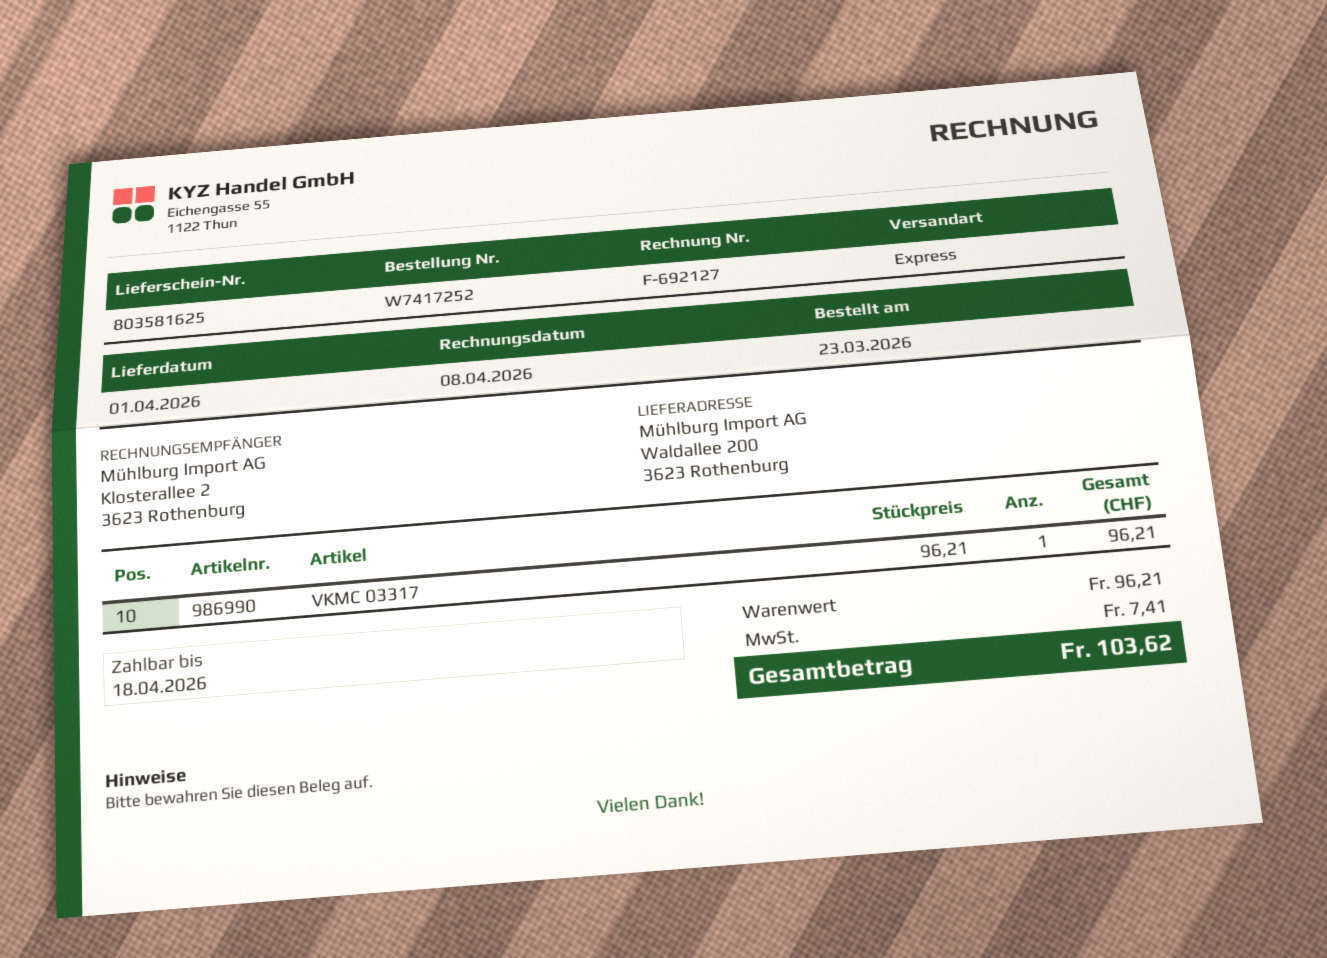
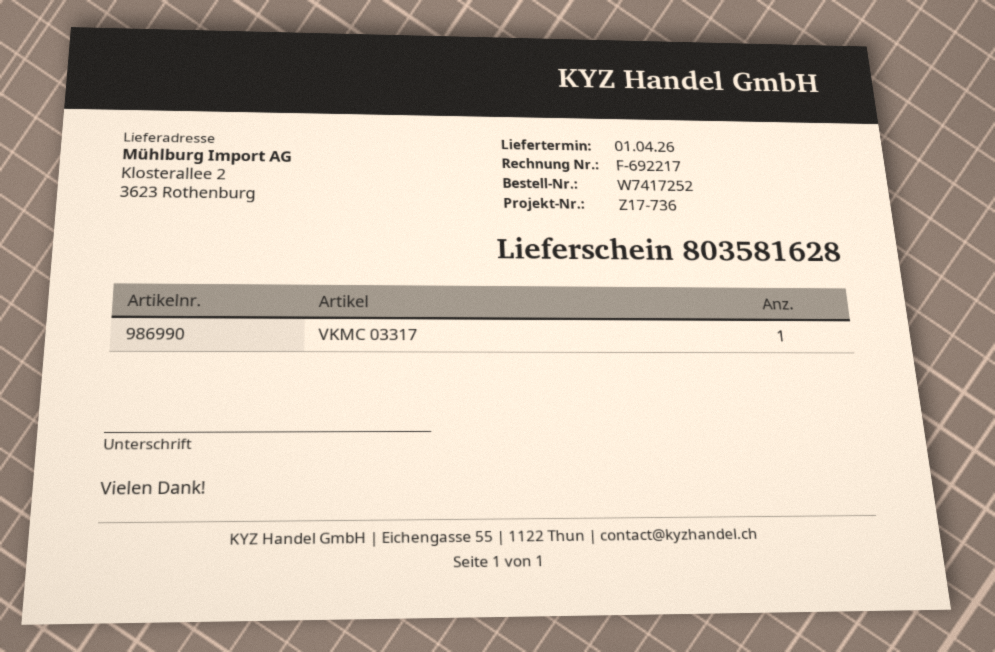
delivery note number: 803581625 -> 803581628
invoice number: F-692127 -> F-692217
ship to: Waldallee 200, 3623 Rothenburg -> Klosterallee 2, 3623 Rothenburg

